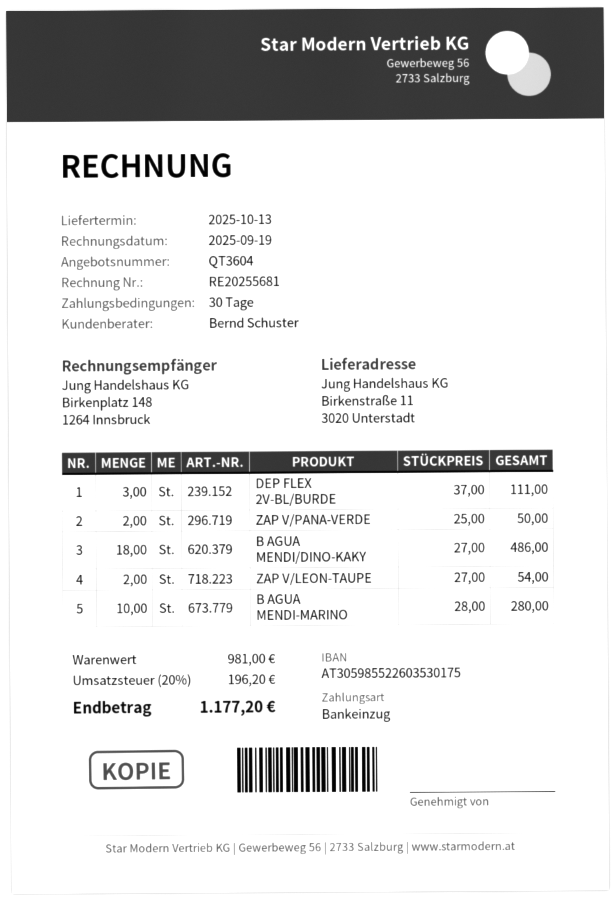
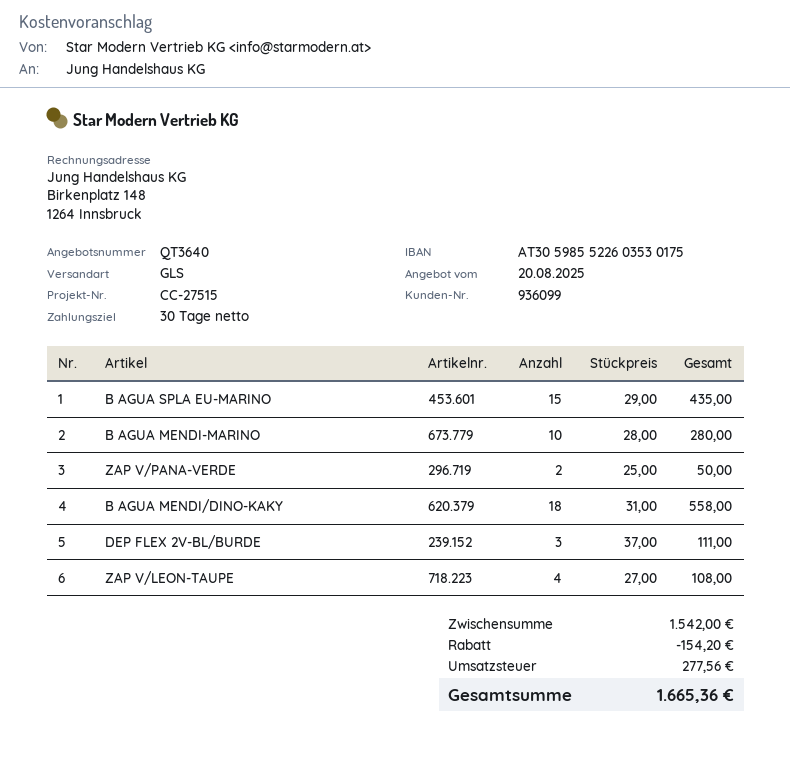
quote number: QT3604 -> QT3640
B AGUA MENDI/DINO-KAKY: 18 x 27.00 = 486.00 -> 18 x 31.00 = 558.00
ZAP V/LEON-TAUPE: 2 x 27.00 = 54.00 -> 4 x 27.00 = 108.00
B AGUA SPLA EU-MARINO: none -> 15 x 29.00 = 435.00
subtotal: 981.00 -> 1542.00
discount: none -> 154.20
tax: 196.20 -> 277.56
total: 1177.20 -> 1665.36

